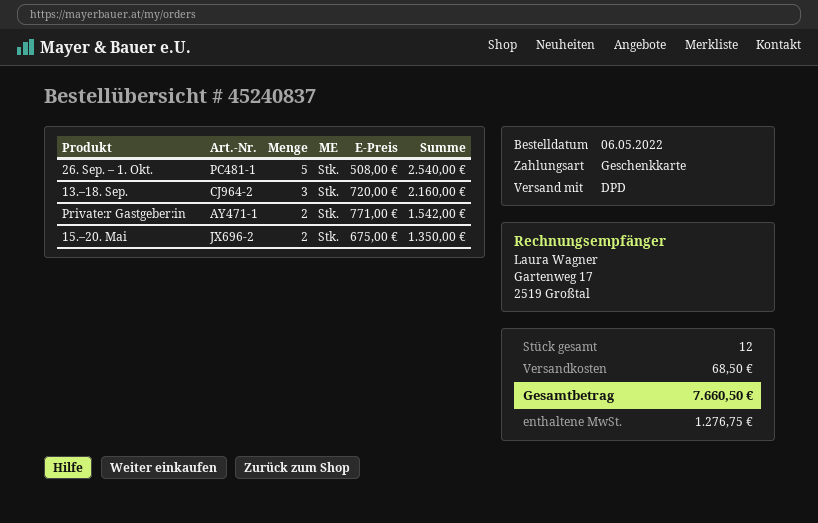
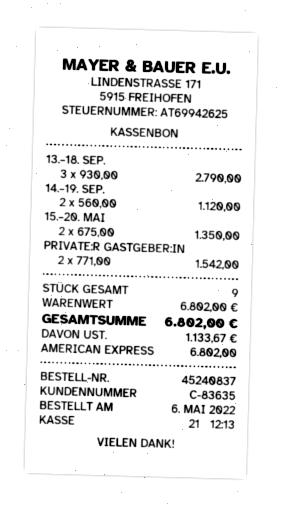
payment method: gift card -> American Express
26. Sep. – 1. Okt.: 5 x 508.00 = 2540.00 -> none
13.–18. Sep.: 3 x 720.00 = 2160.00 -> 3 x 930.00 = 2790.00
14.–19. SEP.: none -> 2 x 560.00 = 1120.00
total quantity: 12 -> 9
shipping: 68.50 -> none
tax: 1276.75 -> 1133.67
total: 7660.50 -> 6802.00

